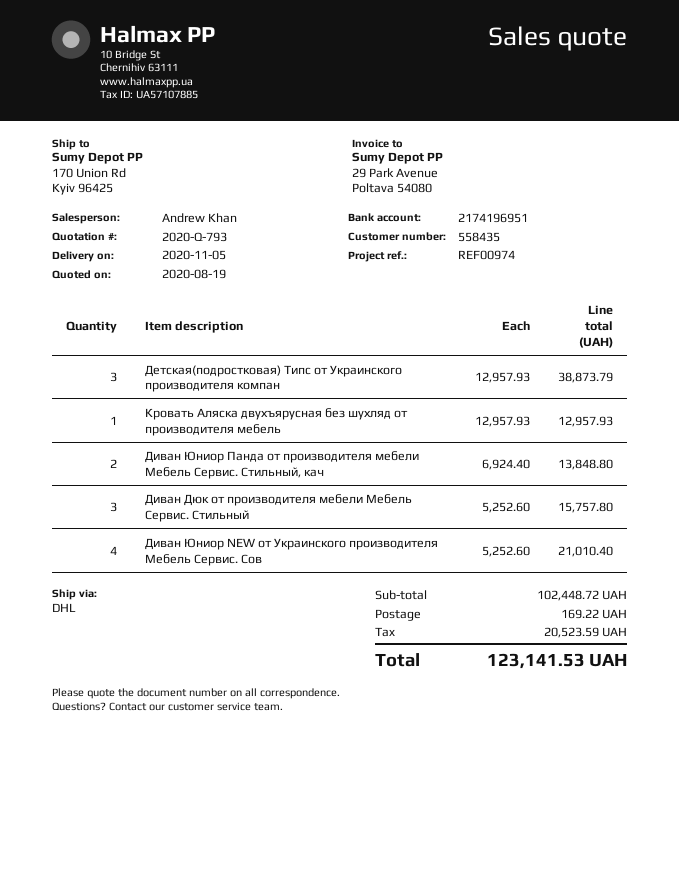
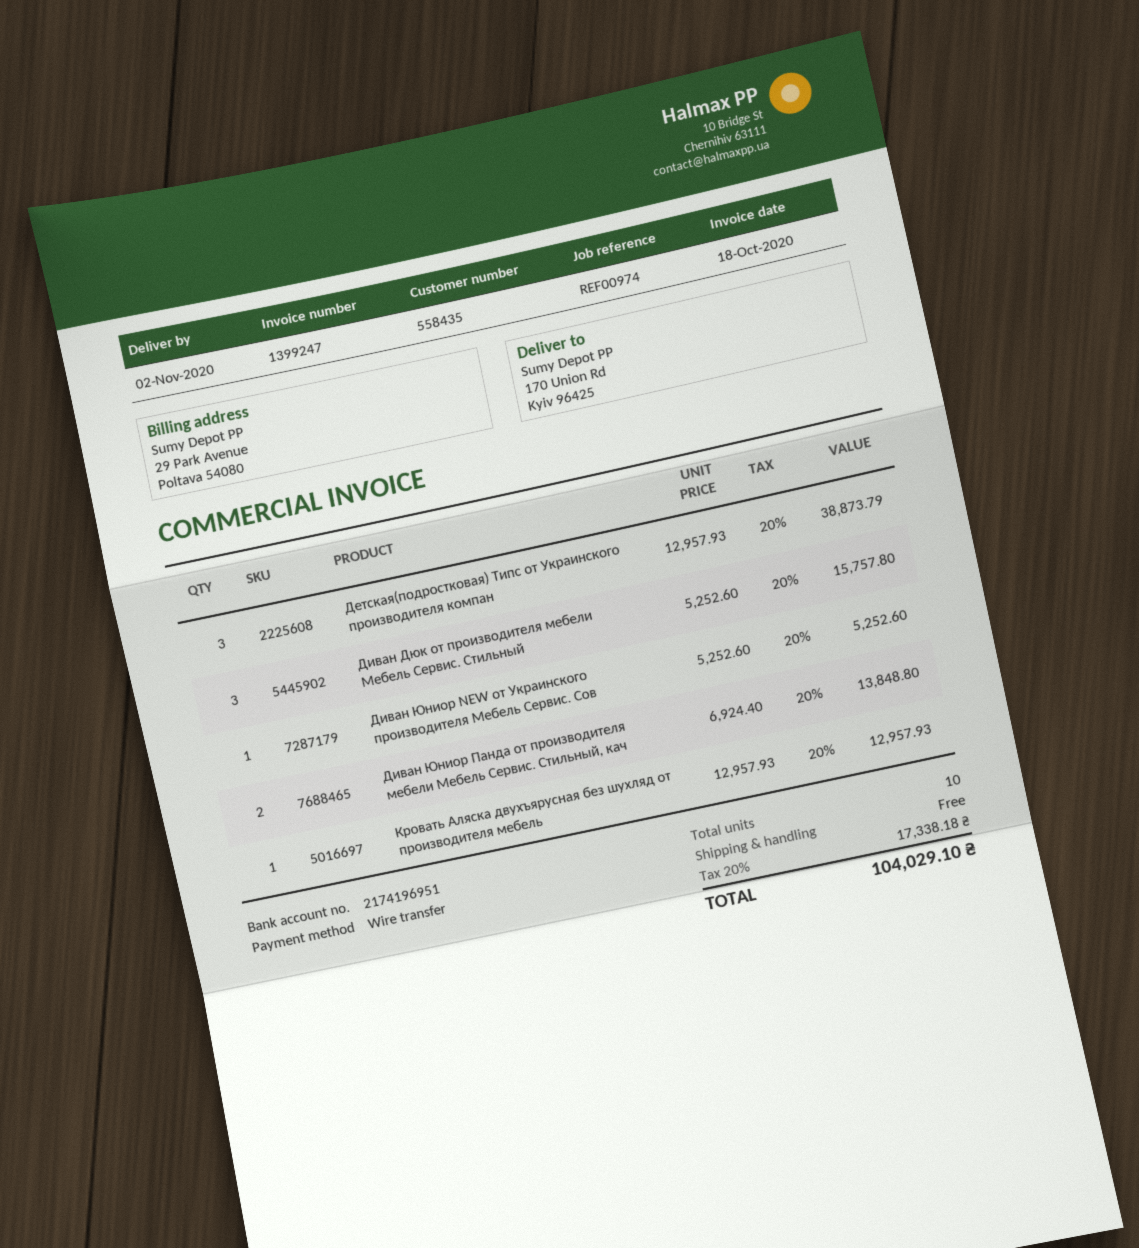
delivery date: 2020-11-05 -> 2020-11-02
Диван Юниор NEW от Украинского производителя Мебель Сервис. Сов: 4 x 5252.60 = 21010.40 -> 1 x 5252.60 = 5252.60
shipping: 169.22 -> 0.00
tax: 20523.59 -> 17338.18
total: 123141.53 -> 104029.10

